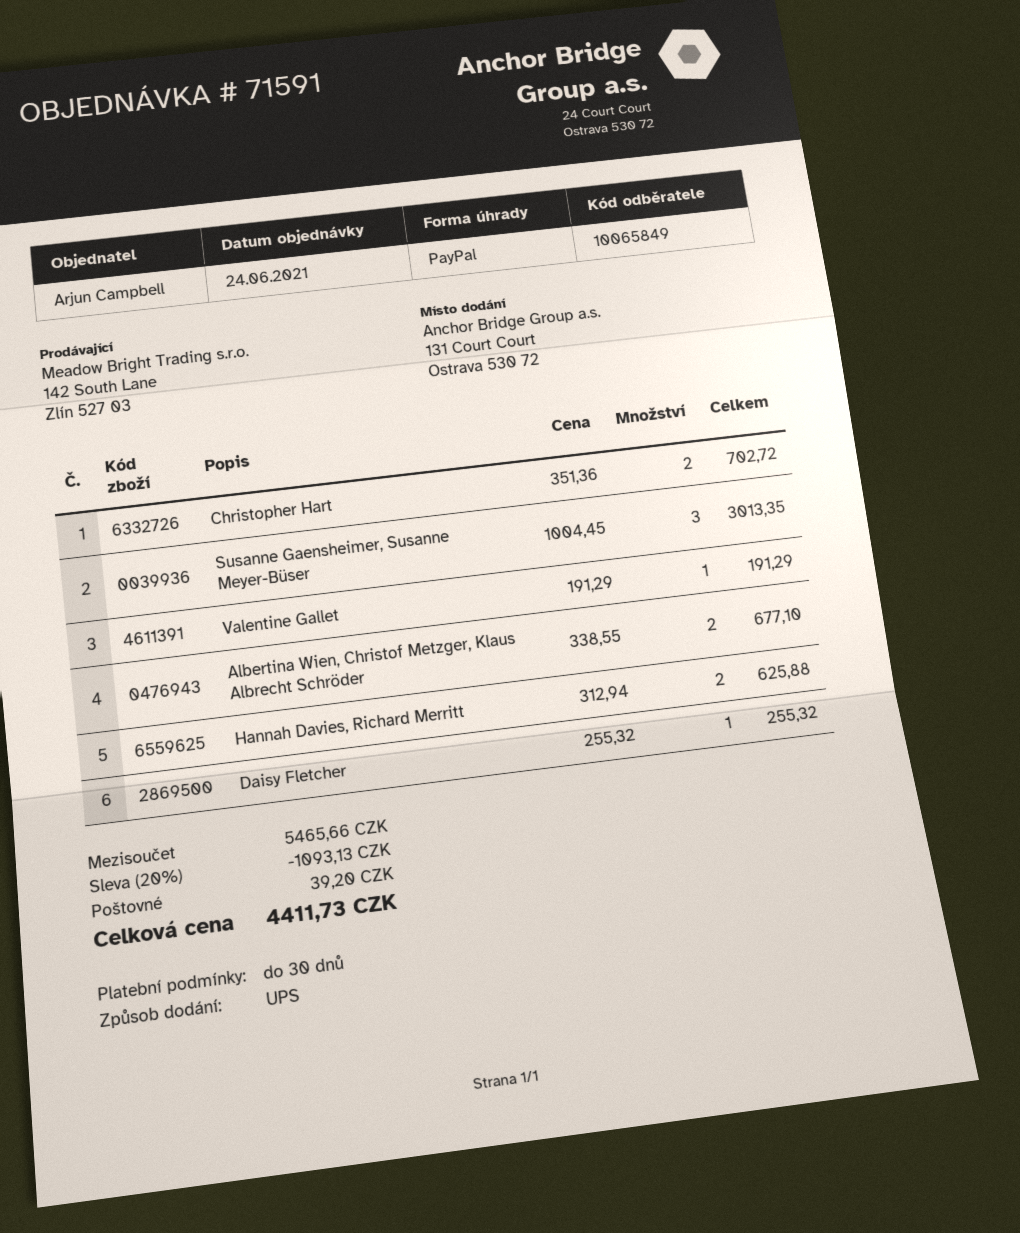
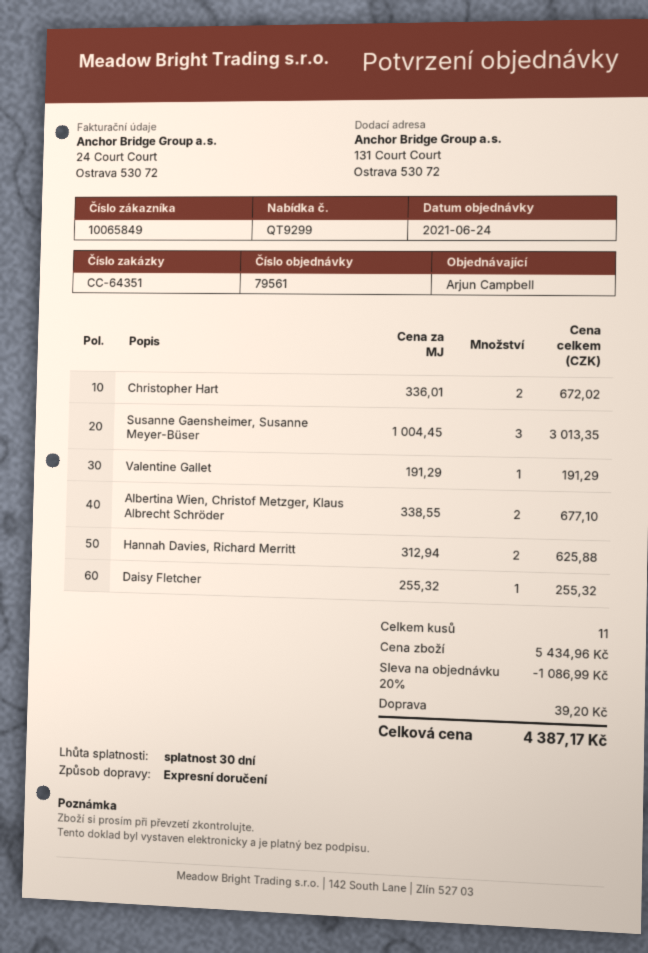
order number: 71591 -> 79561
shipping method: UPS -> express
Christopher Hart: 2 x 351.36 = 702.72 -> 2 x 336.01 = 672.02
subtotal: 5465.66 -> 5434.96
discount: 20% = 1093.13 -> 20% = 1086.99
total: 4411.73 -> 4387.17

